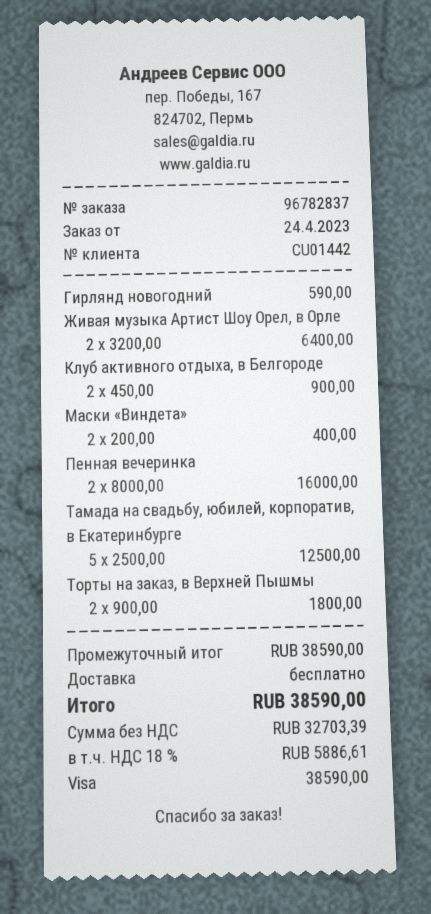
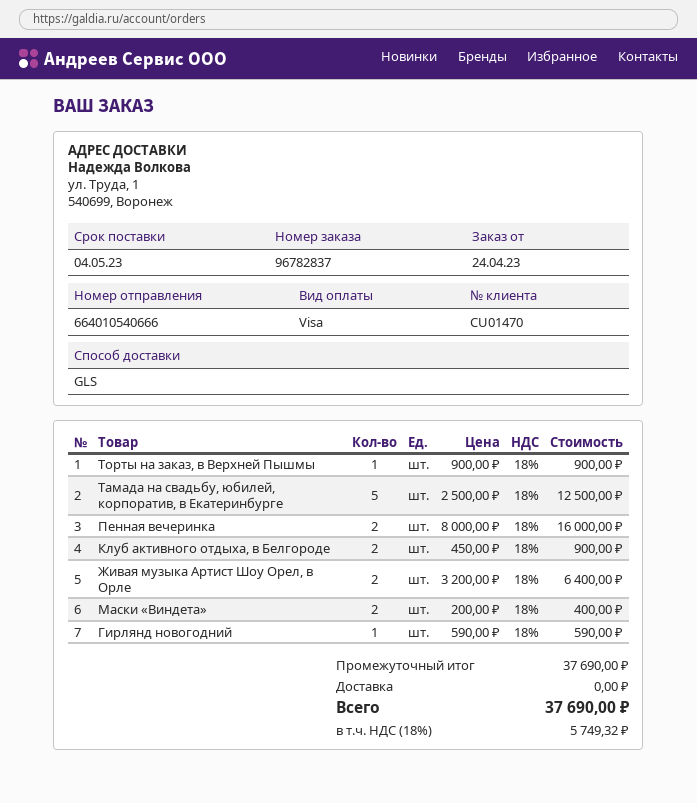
customer number: CU01442 -> CU01470
Торты на заказ, в Верхней Пышмы: 2 x 900.00 = 1800.00 -> 1 x 900.00 = 900.00
subtotal: 38590.00 -> 37690.00
tax: 18% = 5886.61 -> 18% = 5749.32
total: 38590.00 -> 37690.00

